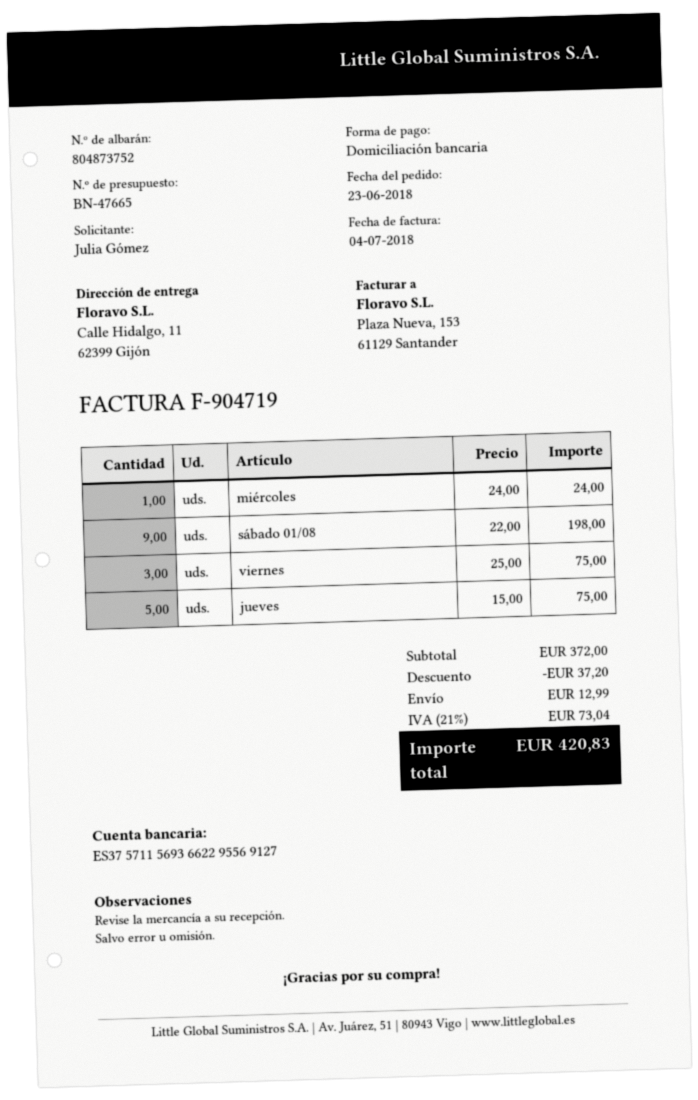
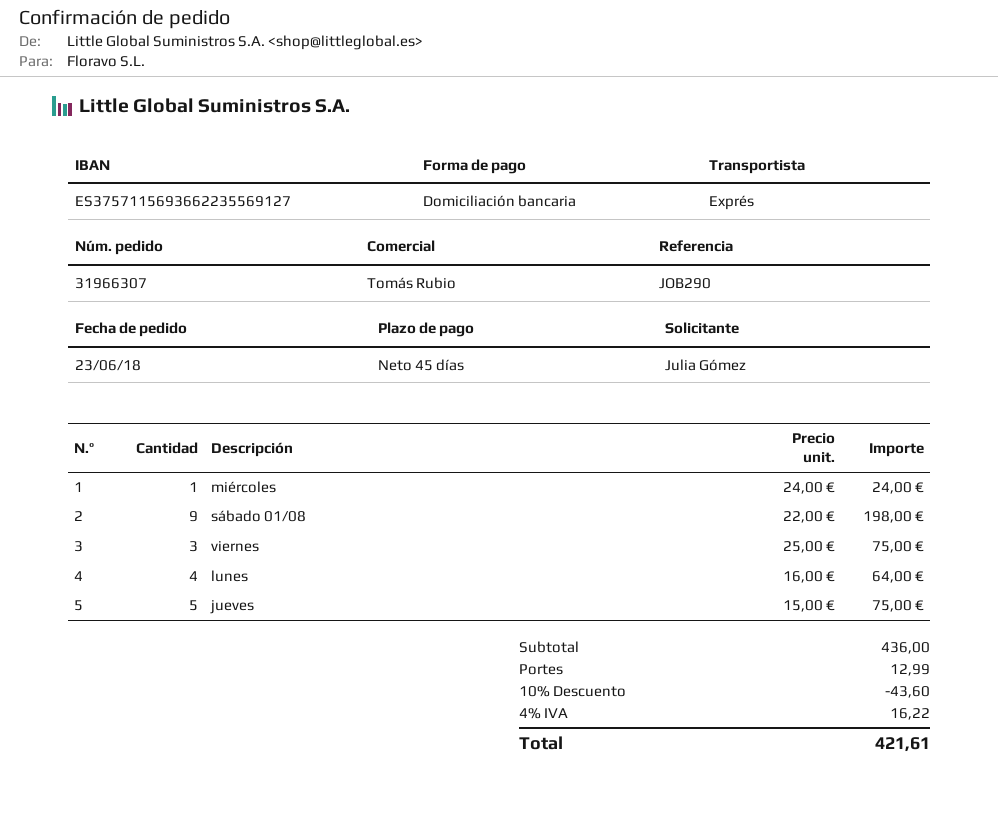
bank account: ES3757115693662295569127 -> ES3757115693662235569127
lunes: none -> 4 x 16.00 = 64.00
subtotal: 372.00 -> 436.00
discount: 37.20 -> 43.60
tax: 21% = 73.04 -> 4% = 16.22
total: 420.83 -> 421.61

